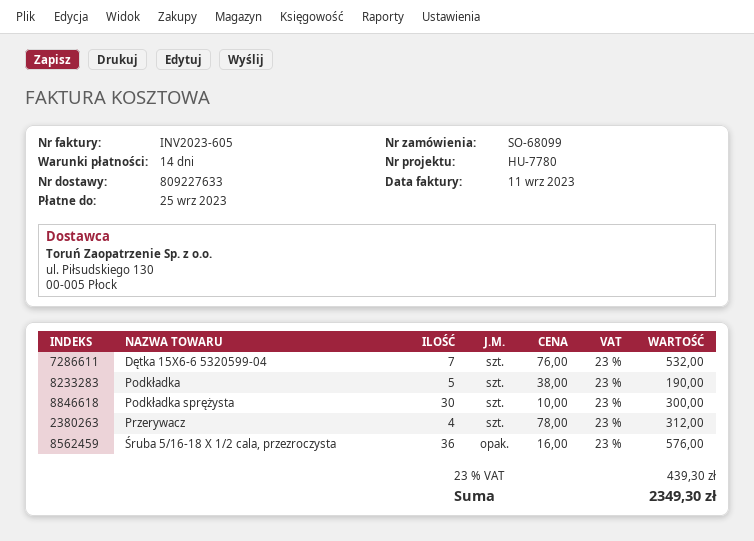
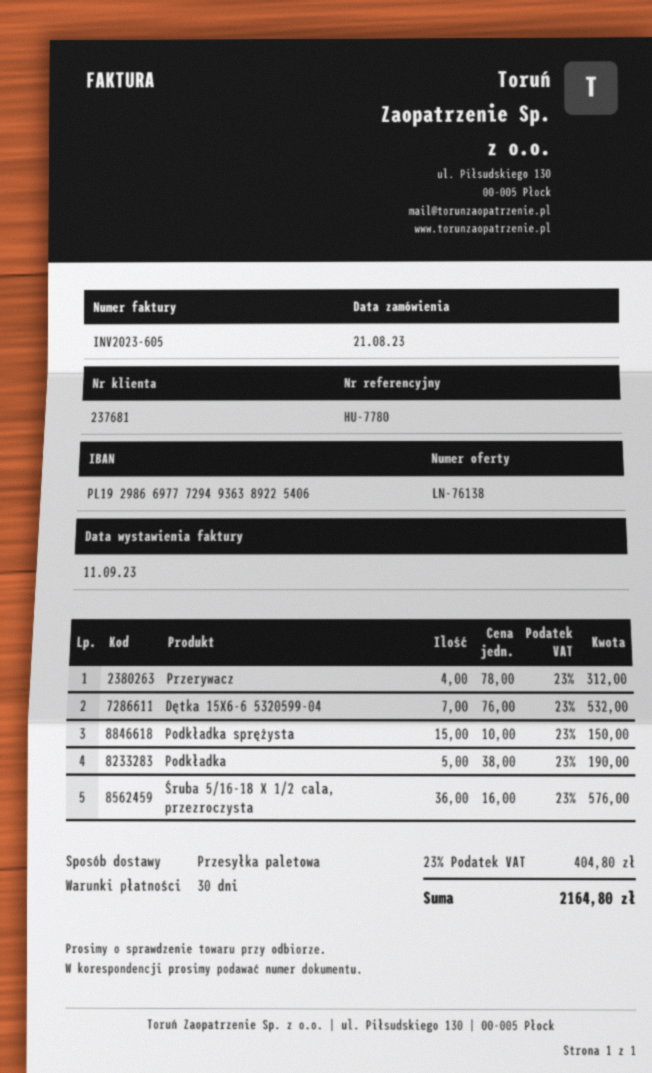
payment terms: 14 days -> 30 days
Podkładka sprężysta: 30 x 10.00 = 300.00 -> 15 x 10.00 = 150.00
tax: 23% = 439.30 -> 23% = 404.80
total: 2349.30 -> 2164.80

